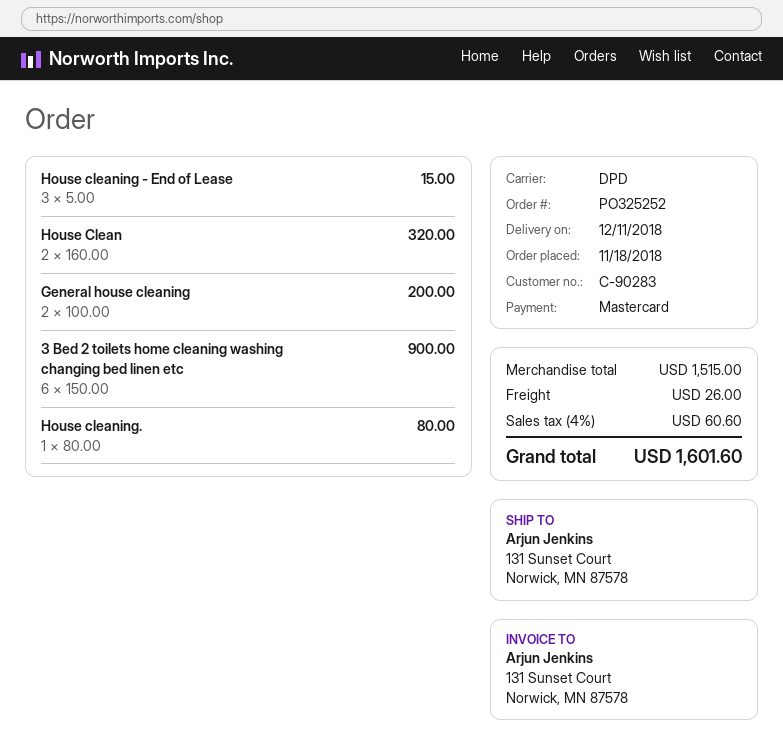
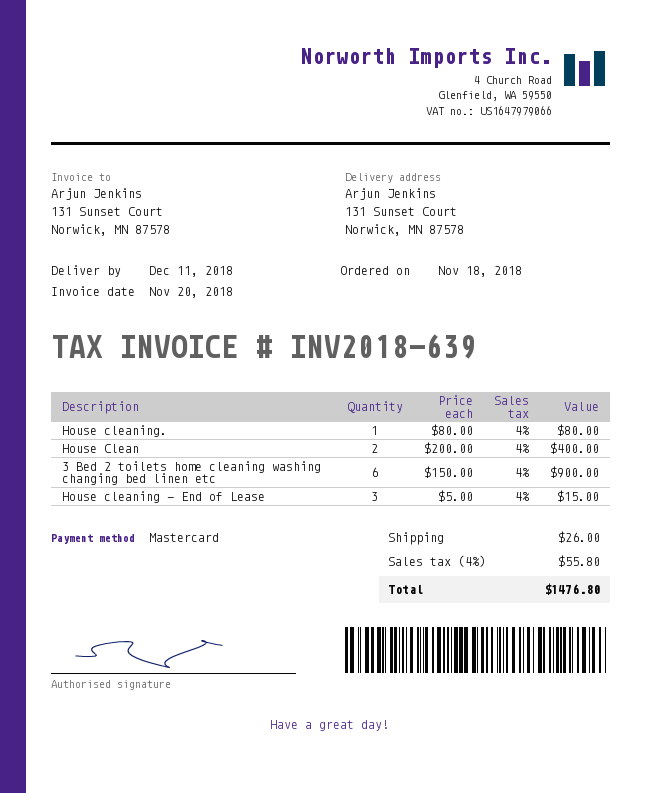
House Clean: 2 x 160.00 = 320.00 -> 2 x 200.00 = 400.00
General house cleaning: 2 x 100.00 = 200.00 -> none
tax: 4% = 60.60 -> 4% = 55.80
total: 1601.60 -> 1476.80

